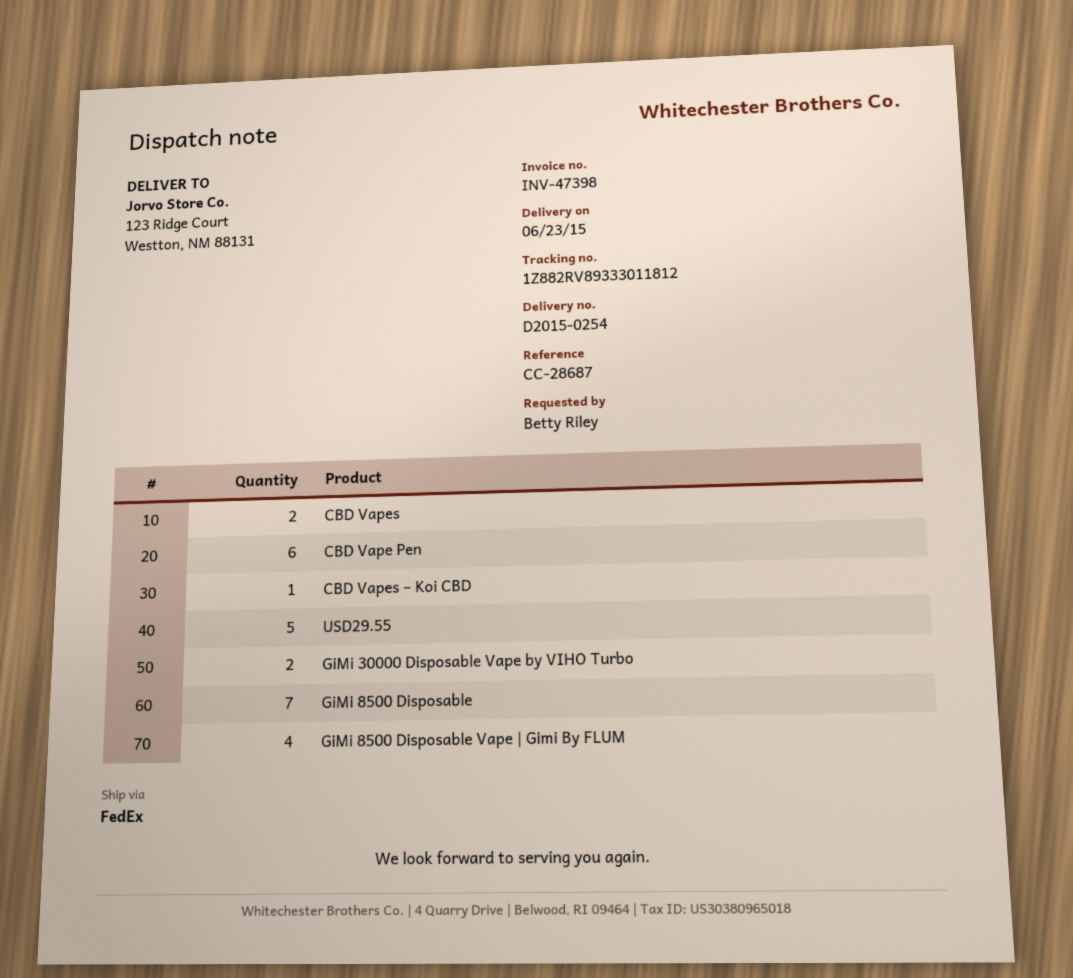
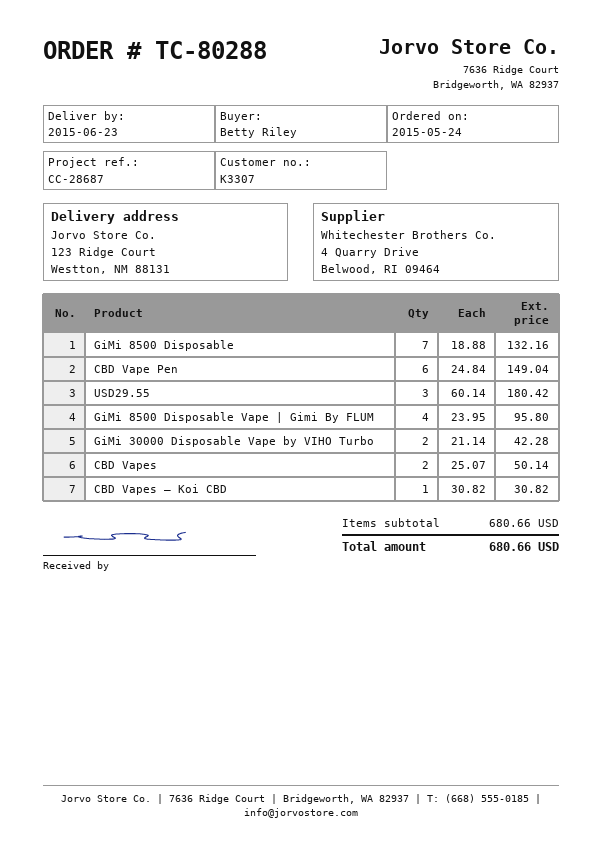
USD29.55: 5 -> 3

